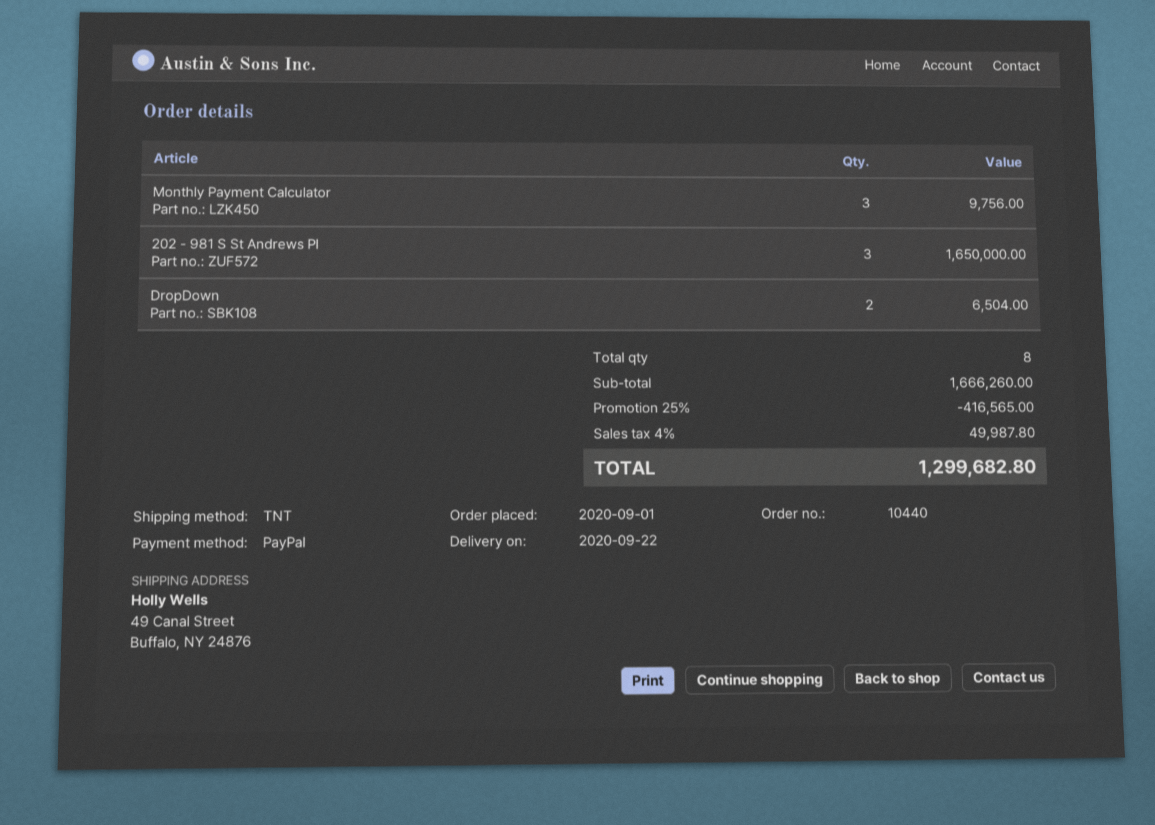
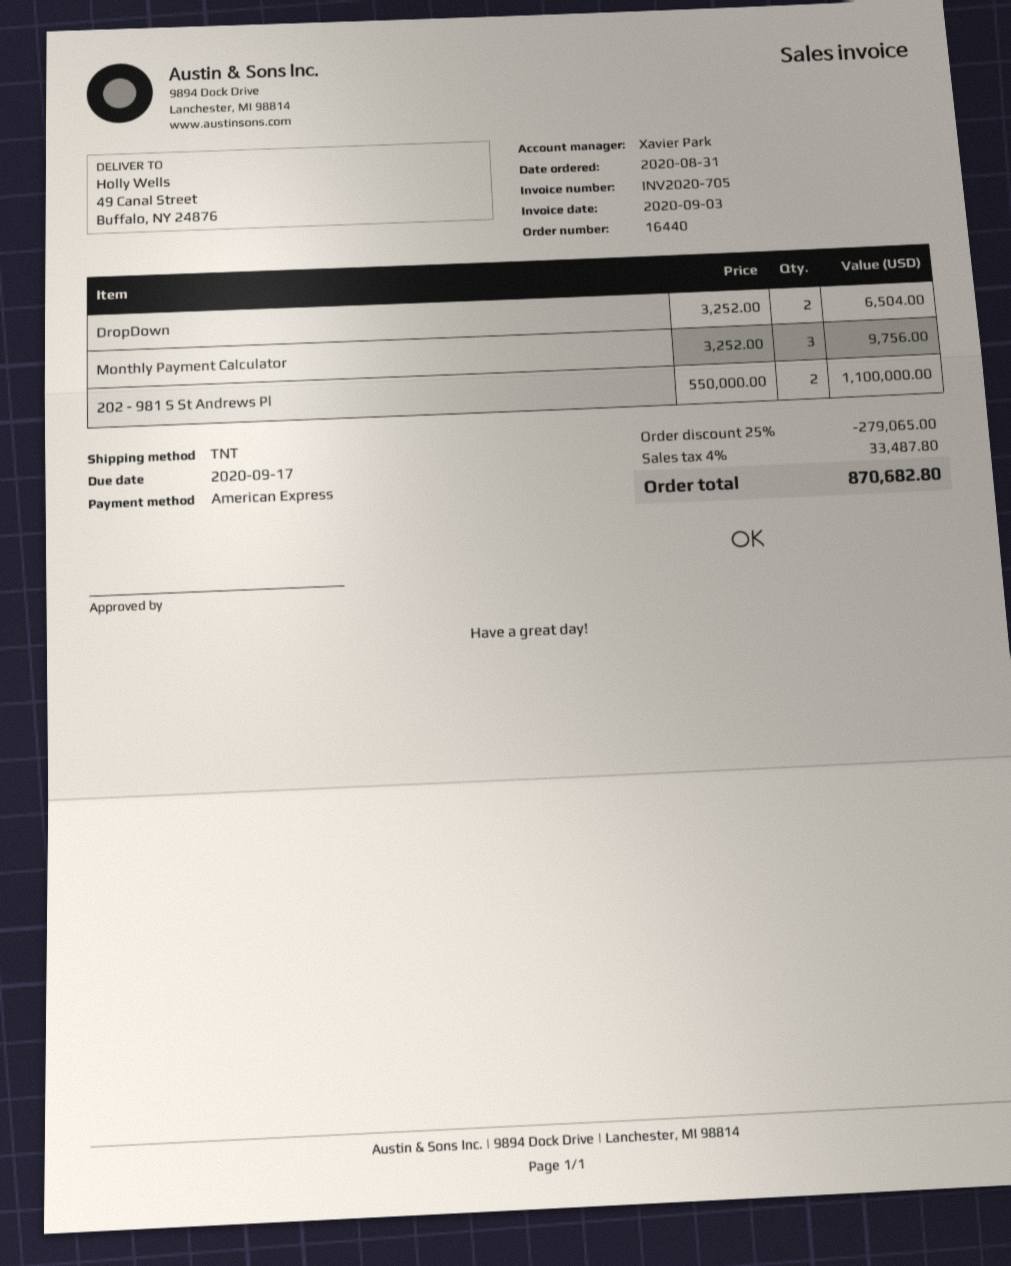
order number: 10440 -> 16440
order date: 2020-09-01 -> 2020-08-31
payment method: PayPal -> American Express
202 - 981 S St Andrews Pl: 3 for 1650000.00 -> 2 for 1100000.00
discount: 25% = 416565.00 -> 25% = 279065.00
tax: 4% = 49987.80 -> 4% = 33487.80
total: 1299682.80 -> 870682.80

